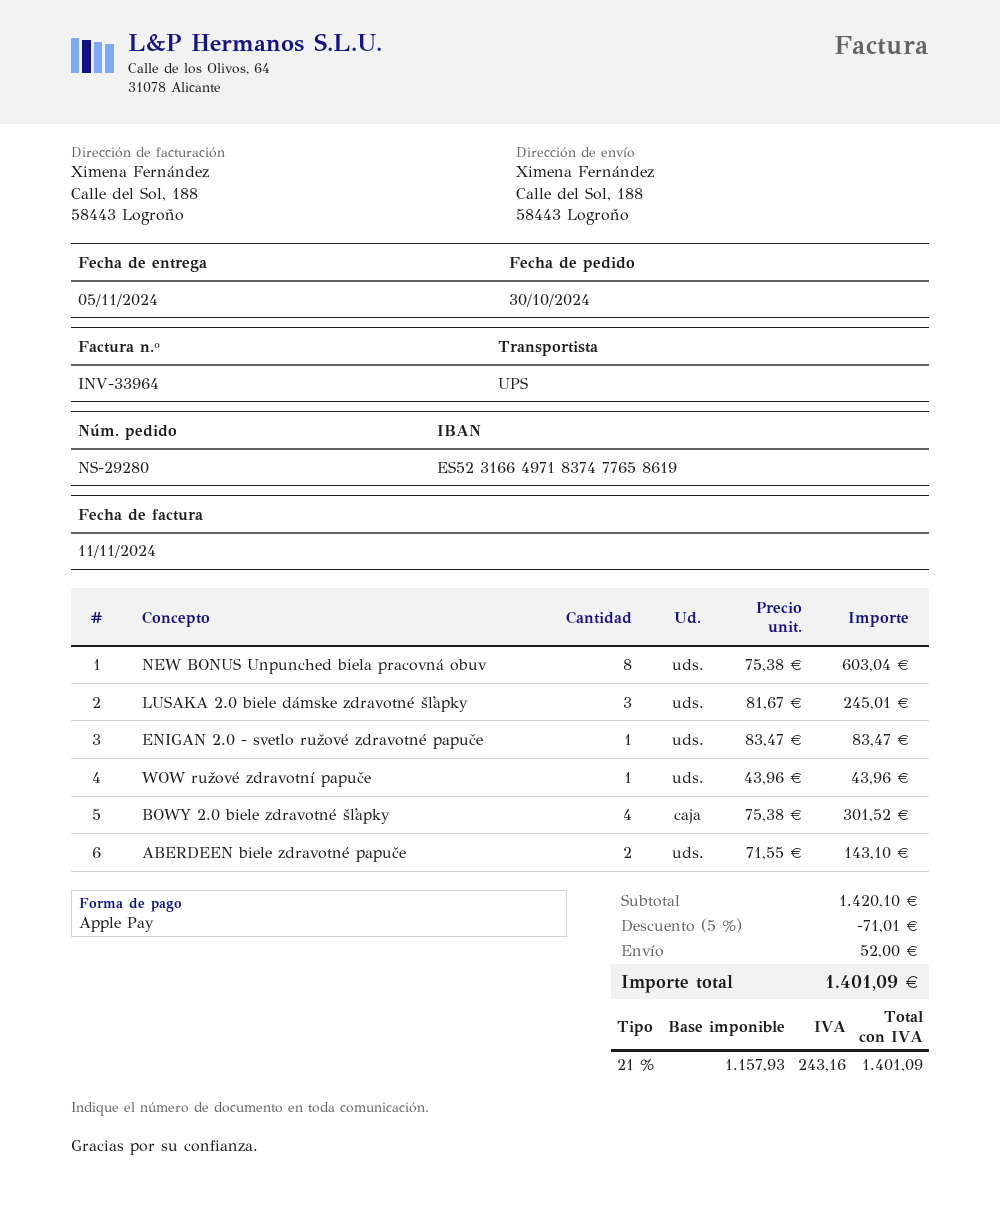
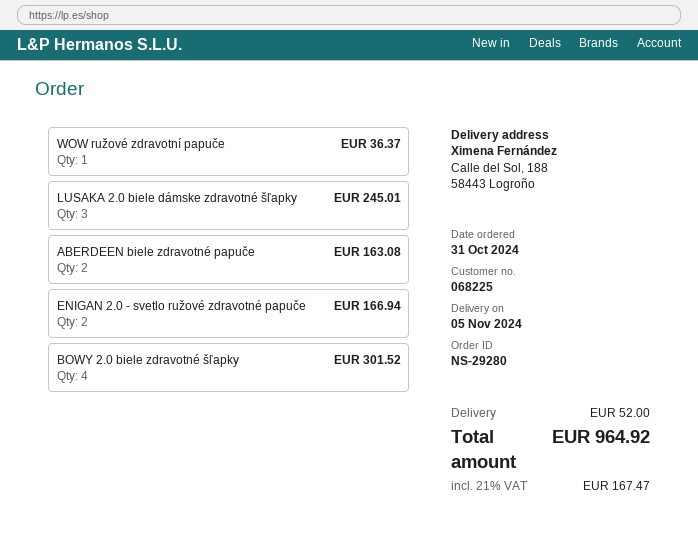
order date: 2024-10-30 -> 2024-10-31
NEW BONUS Unpunched biela pracovná obuv: 8 for 603.04 -> none
ENIGAN 2.0 - svetlo ružové zdravotné papuče: 1 for 83.47 -> 2 for 166.94
WOW ružové zdravotní papuče: 1 for 43.96 -> 1 for 36.37
ABERDEEN biele zdravotné papuče: 2 for 143.10 -> 2 for 163.08
discount: 5% = 71.01 -> none
tax: 21% = 243.16 -> 21% = 167.47
total: 1401.09 -> 964.92

